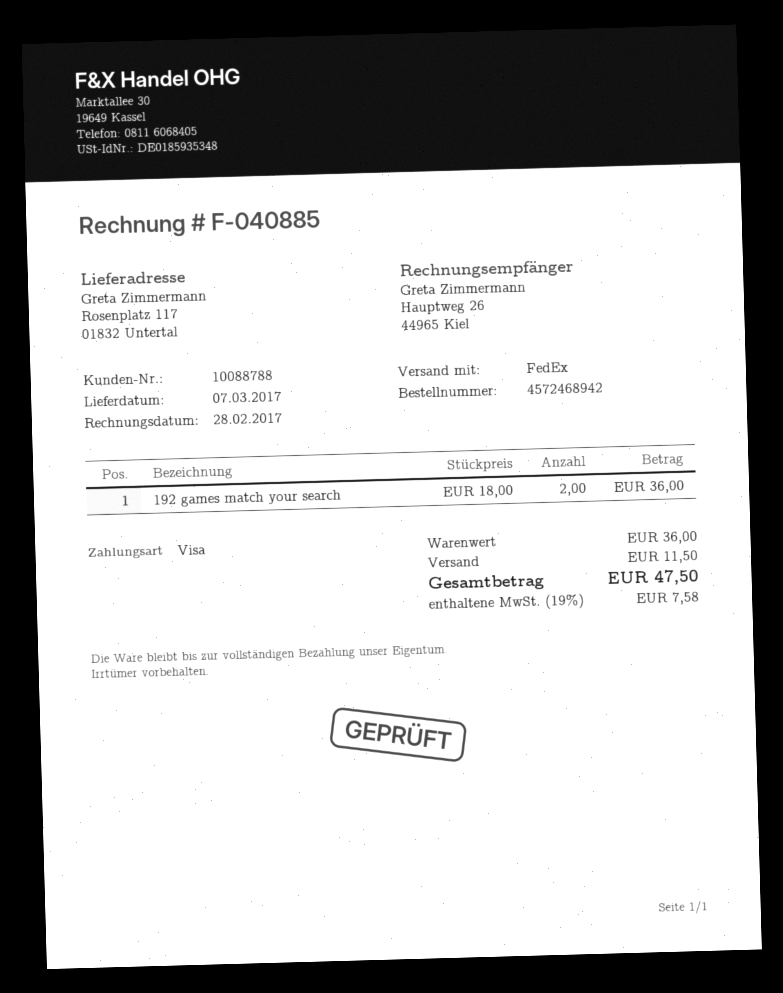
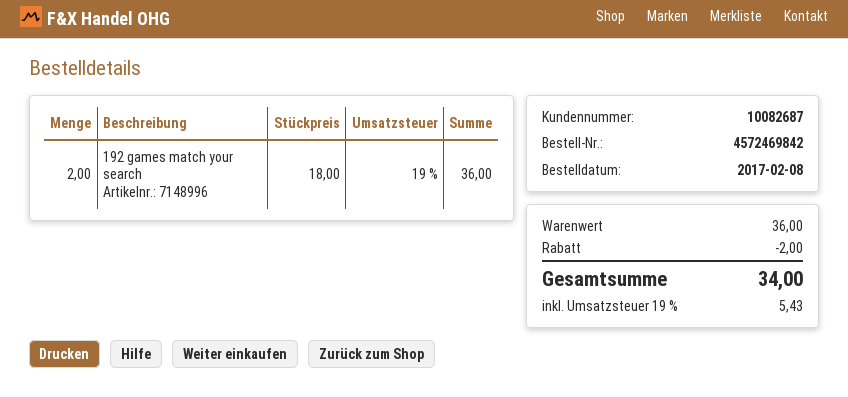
order number: 4572468942 -> 4572469842
customer number: 10088788 -> 10082687
discount: none -> 2.00
shipping: 11.50 -> none
tax: 19% = 7.58 -> 19% = 5.43
total: 47.50 -> 34.00

